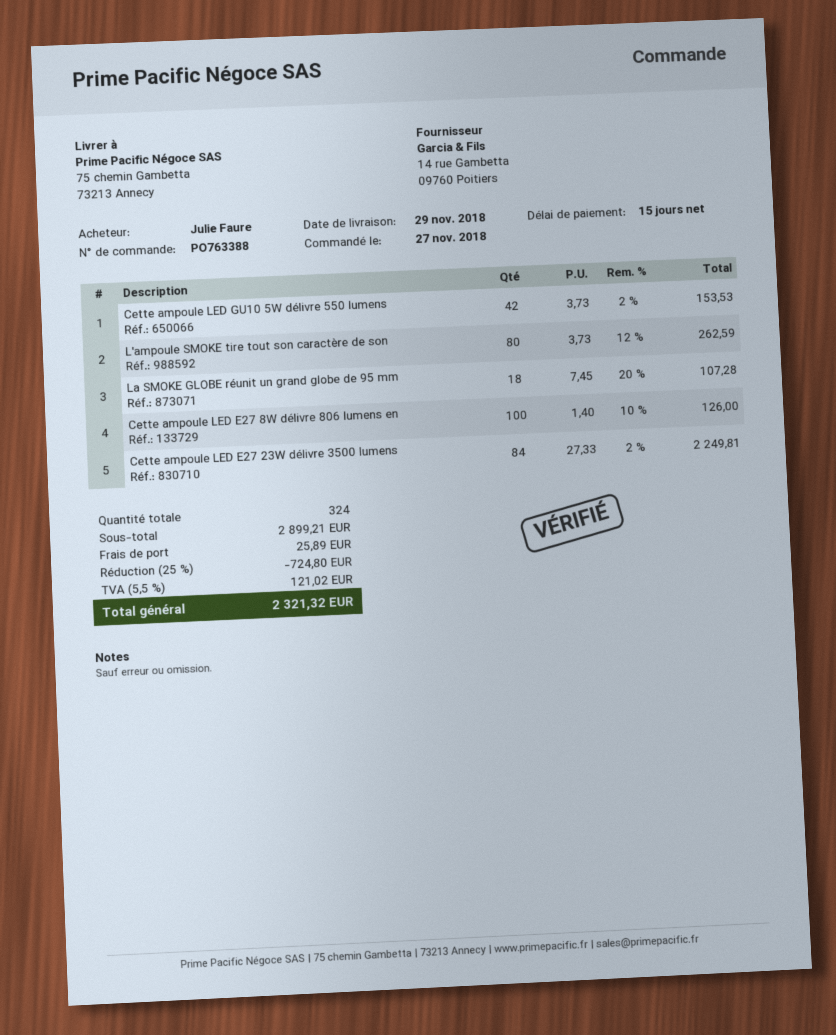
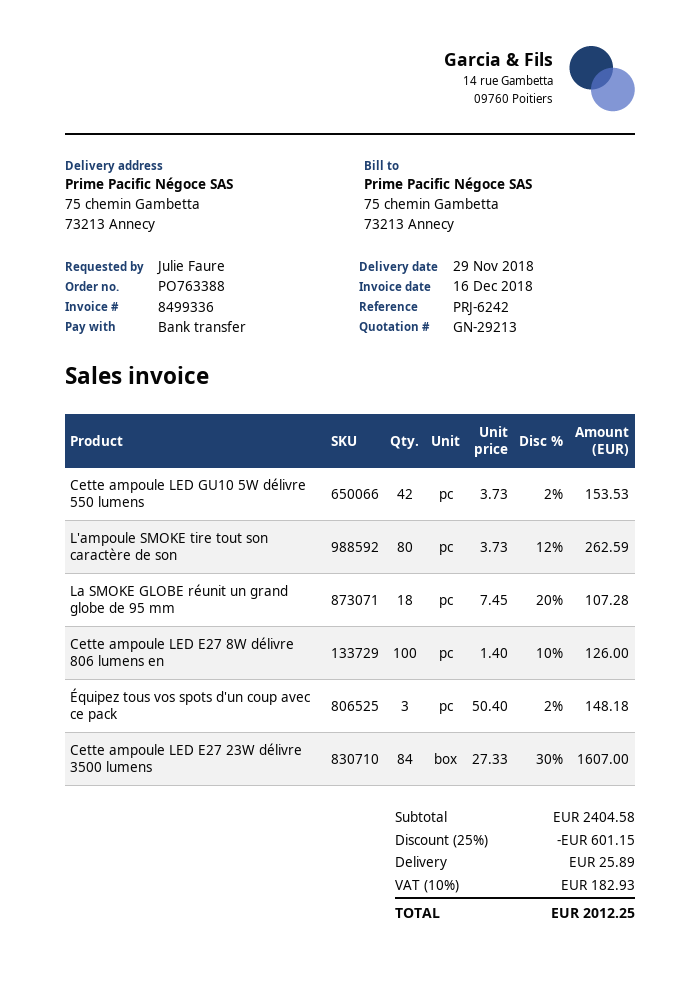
Cette ampoule LED E27 23W délivre 3500 lumens: 84 x 27.33 - 2% = 2249.81 -> 84 x 27.33 - 30% = 1607.00
Équipez tous vos spots d'un coup avec ce pack: none -> 3 x 50.40 - 2% = 148.18
subtotal: 2899.21 -> 2404.58
discount: 25% = 724.80 -> 25% = 601.15
tax: 5.5% = 121.02 -> 10% = 182.93
total: 2321.32 -> 2012.25

